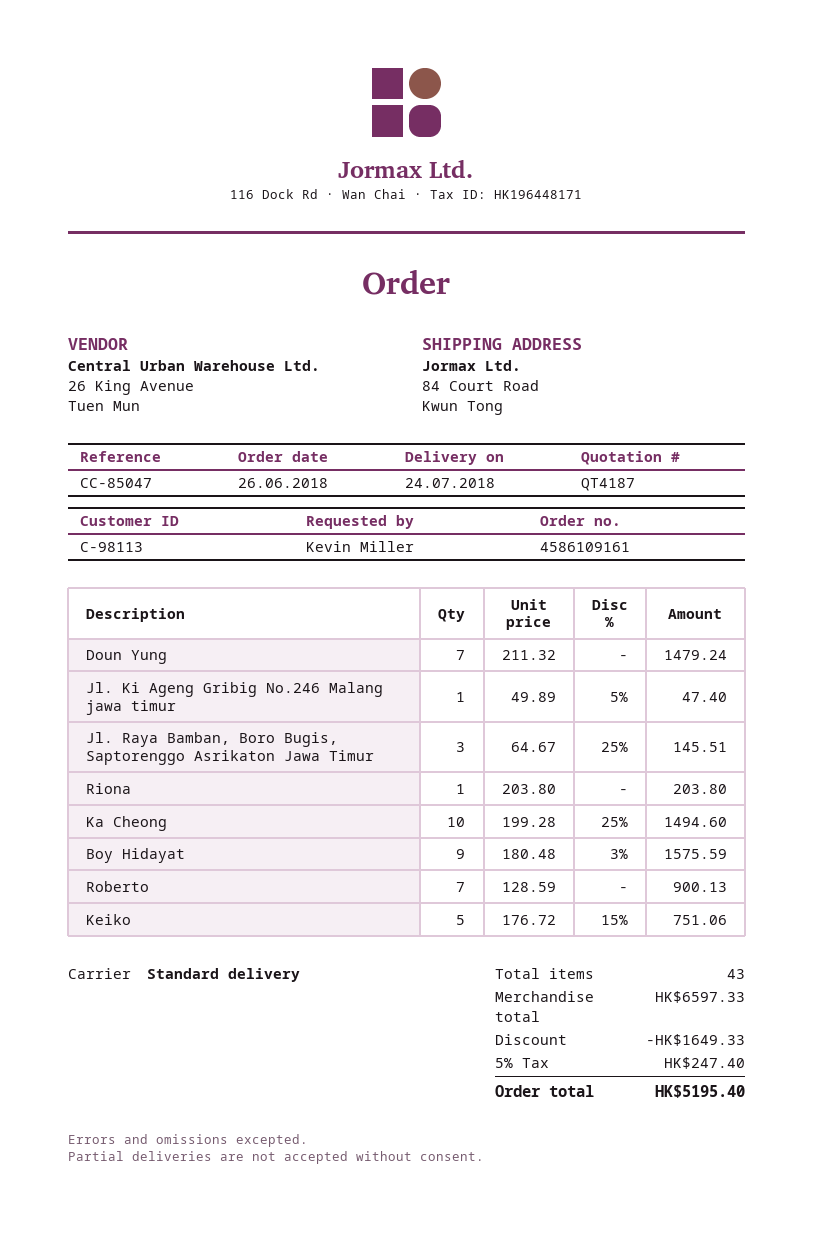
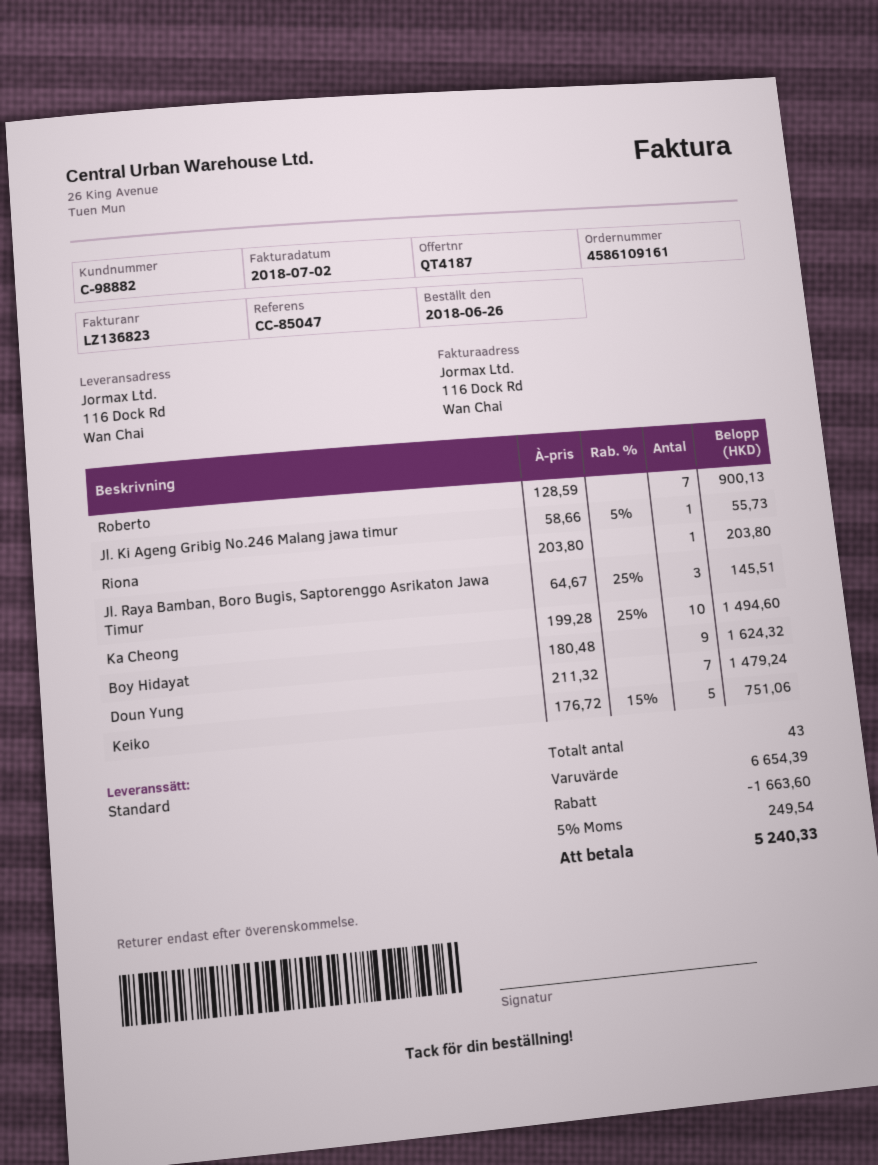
customer number: C-98113 -> C-98882
ship to: 84 Court Road, Kwun Tong -> 116 Dock Rd, Wan Chai
Jl. Ki Ageng Gribig No.246 Malang jawa timur: 1 x 49.89 - 5% = 47.40 -> 1 x 58.66 - 5% = 55.73
Boy Hidayat: 9 x 180.48 - 3% = 1575.59 -> 9 x 180.48 = 1624.32
subtotal: 6597.33 -> 6654.39
discount: 1649.33 -> 1663.60
tax: 5% = 247.40 -> 5% = 249.54
total: 5195.40 -> 5240.33

